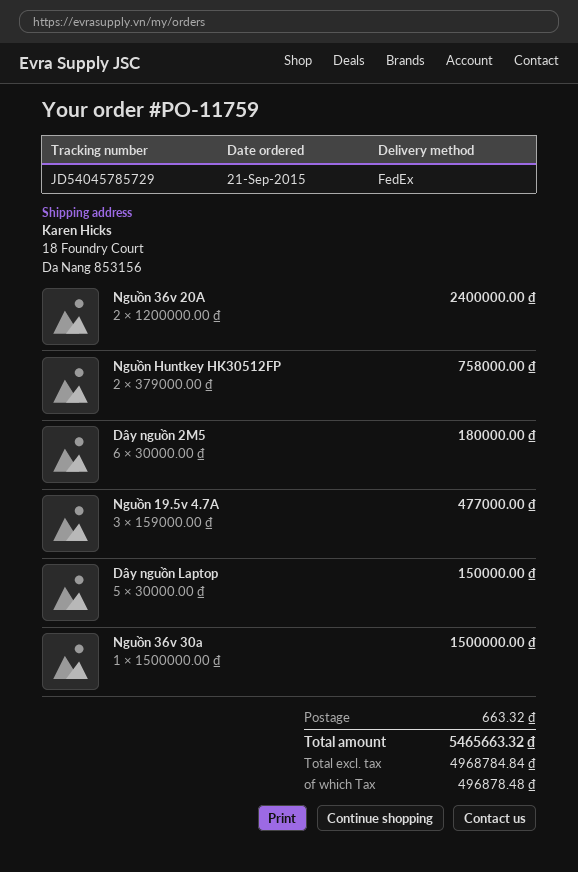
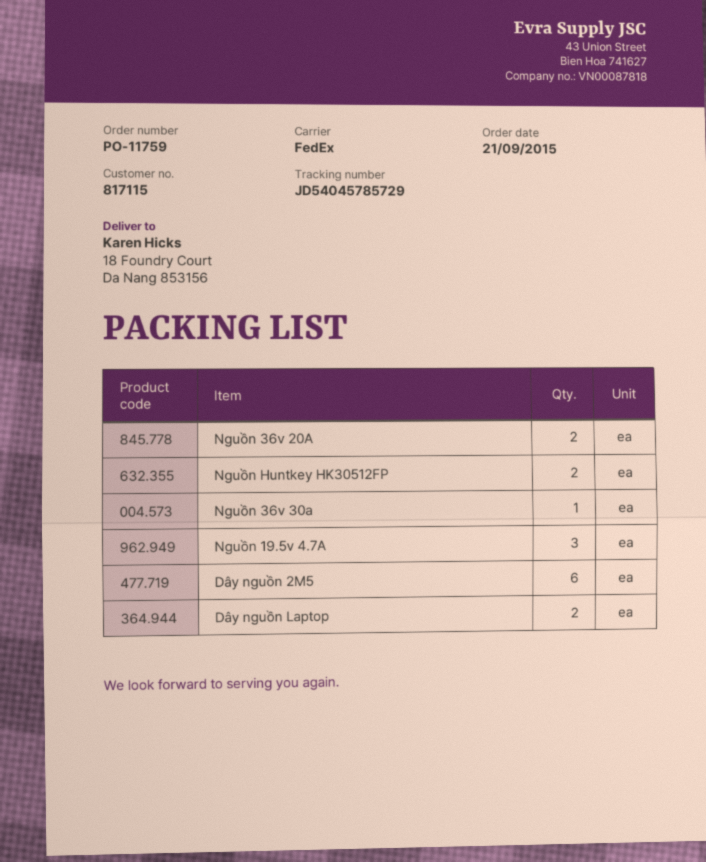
Dây nguồn Laptop: 5 -> 2

